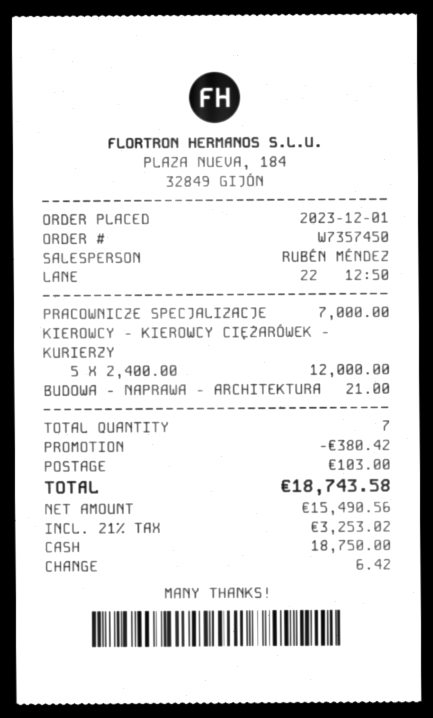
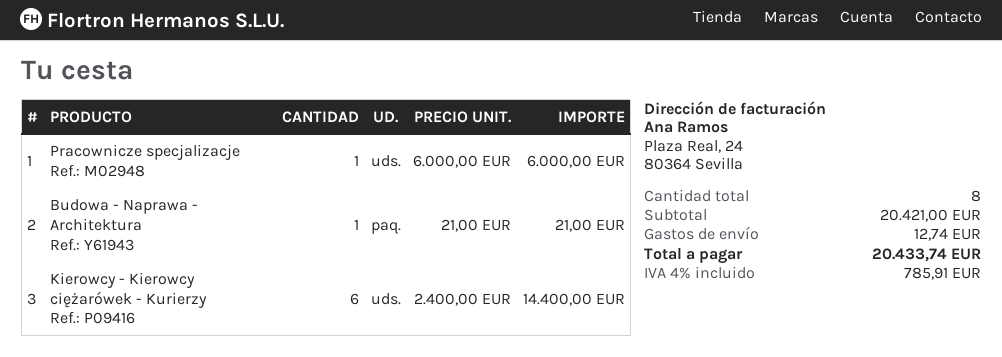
PRACOWNICZE SPECJALIZACJE: 1 x 7000.00 = 7000.00 -> 1 x 6000.00 = 6000.00
KIEROWCY - KIEROWCY CIĘŻARÓWEK - KURIERZY: 5 x 2400.00 = 12000.00 -> 6 x 2400.00 = 14400.00
total quantity: 7 -> 8
discount: 380.42 -> none
shipping: 103.00 -> 12.74
tax: 21% = 3253.02 -> 4% = 785.91
total: 18743.58 -> 20433.74

